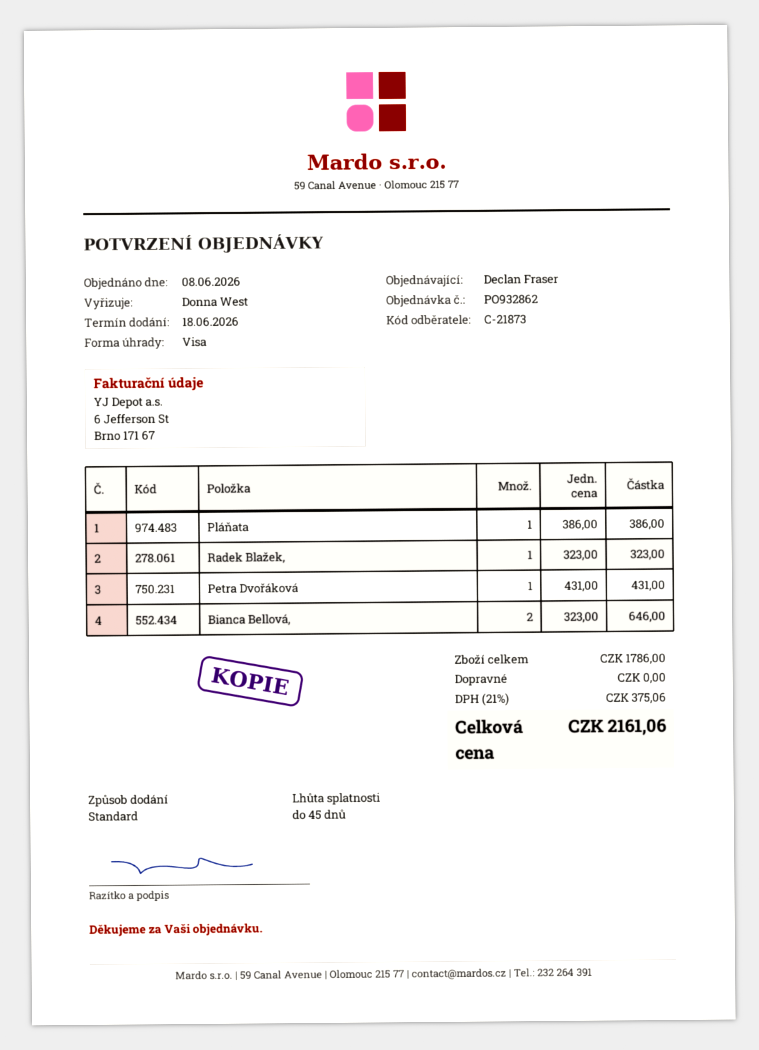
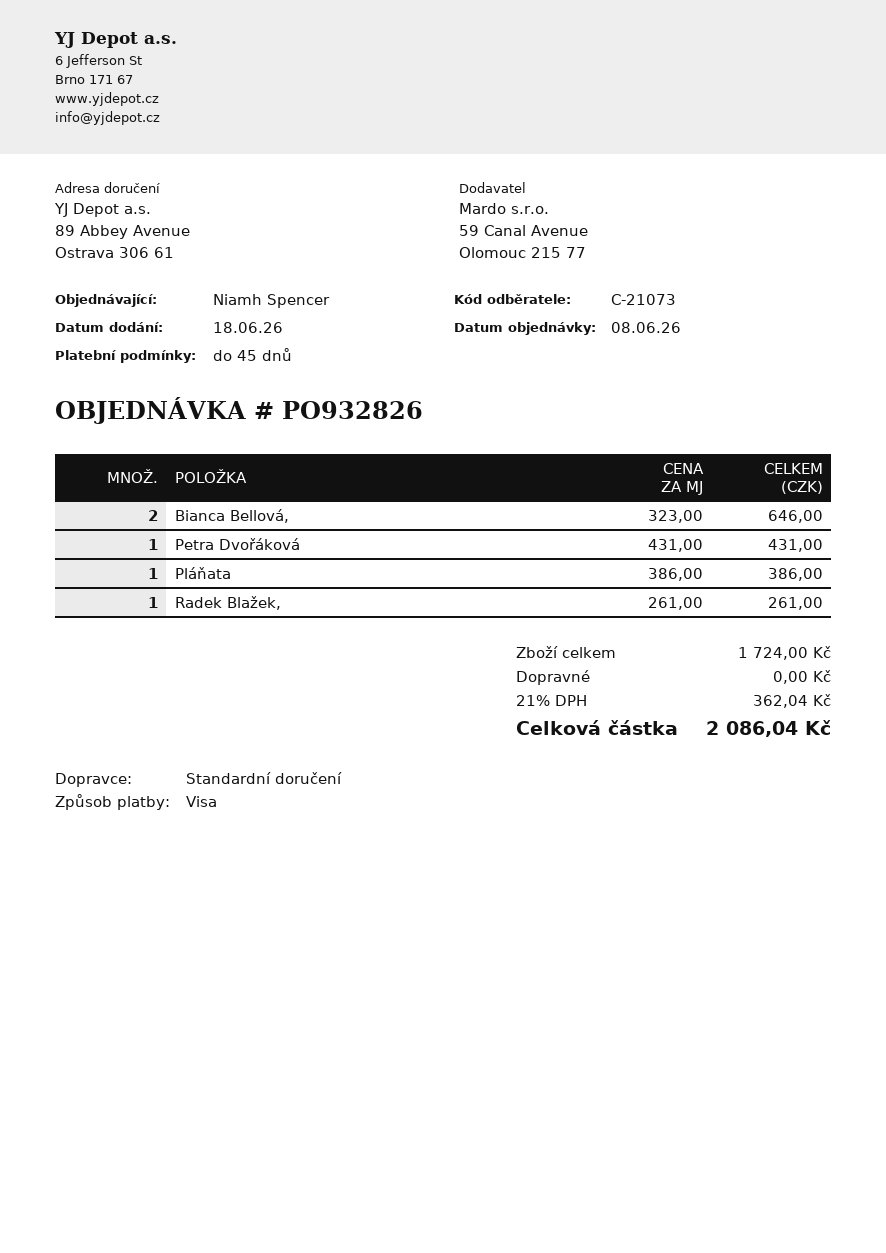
order number: PO932862 -> PO932826
customer number: C-21873 -> C-21073
ordered by: Declan Fraser -> Niamh Spencer
Radek Blažek,: 1 x 323.00 = 323.00 -> 1 x 261.00 = 261.00
subtotal: 1786.00 -> 1724.00
tax: 21% = 375.06 -> 21% = 362.04
total: 2161.06 -> 2086.04

